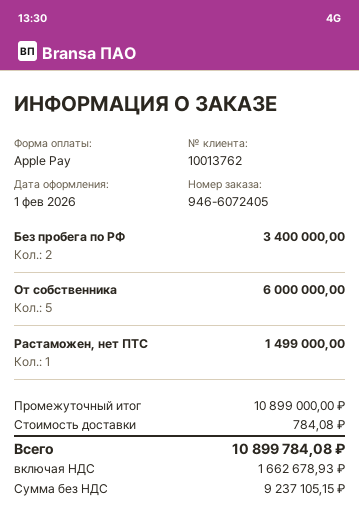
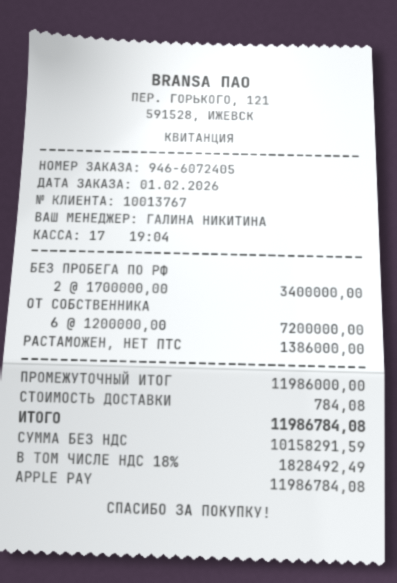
customer number: 10013762 -> 10013767
От собственника: 5 for 6000000.00 -> 6 for 7200000.00
Растаможен, нет ПТС: 1 for 1499000.00 -> 1 for 1386000.00
subtotal: 10899000.00 -> 11986000.00
net: 9237105.15 -> 10158291.59
tax: 1662678.93 -> 1828492.49
total: 10899784.08 -> 11986784.08

